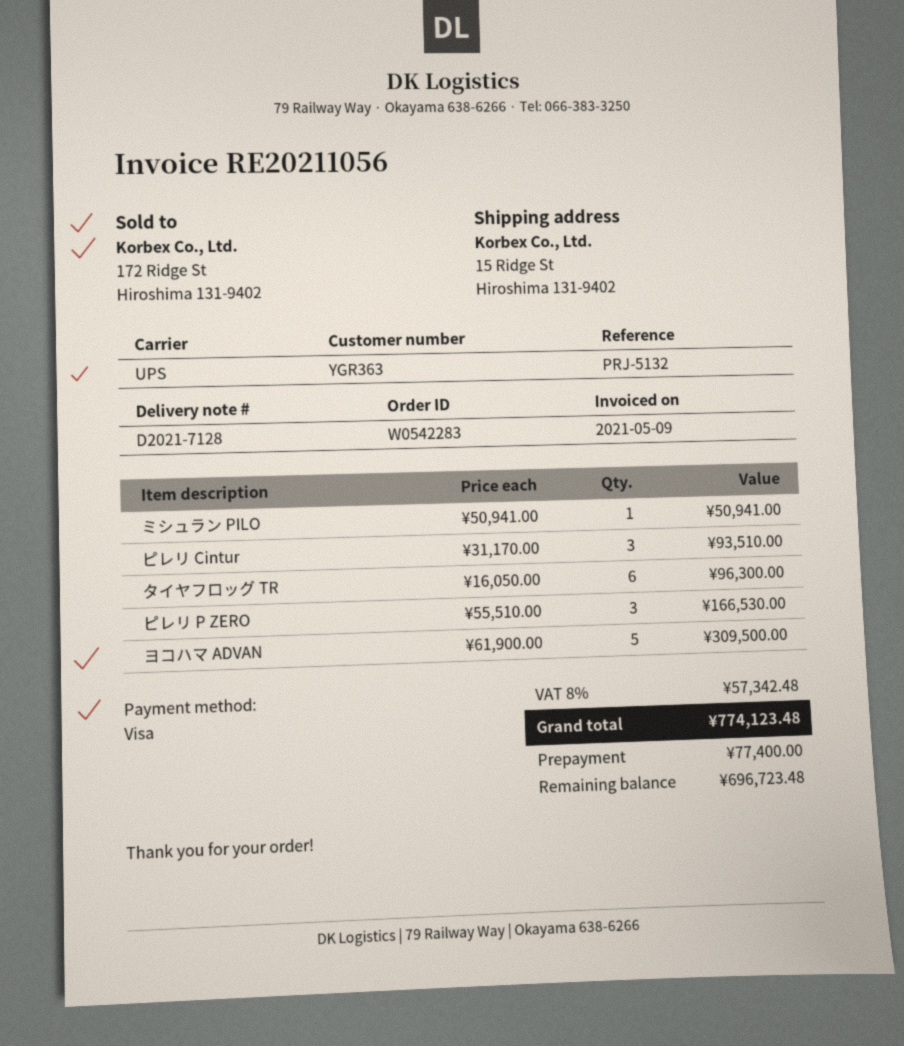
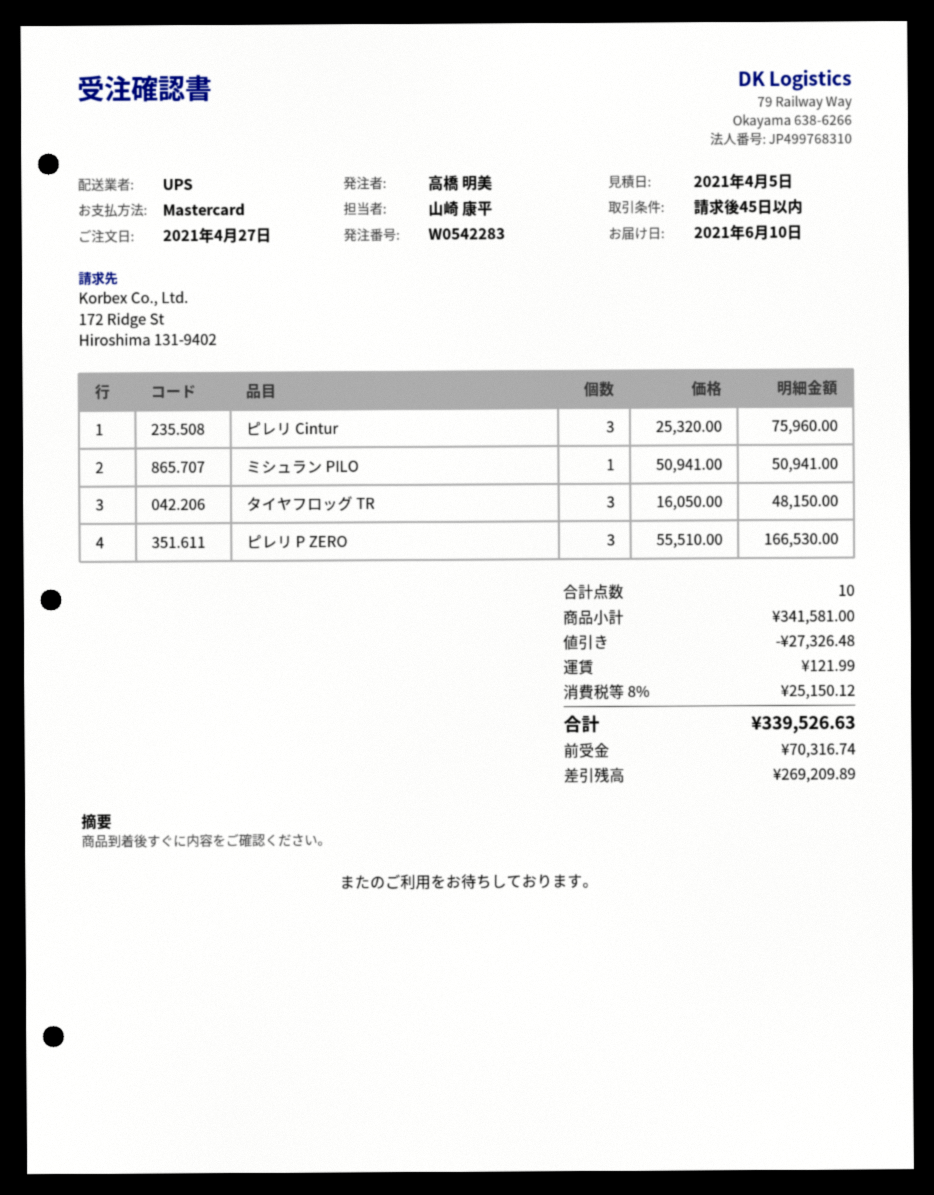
payment method: Visa -> Mastercard
ピレリ Cintur: 3 x 31170.00 = 93510.00 -> 3 x 25320.00 = 75960.00
タイヤフロッグ TR: 6 x 16050.00 = 96300.00 -> 3 x 16050.00 = 48150.00
ヨコハマ ADVAN: 5 x 61900.00 = 309500.00 -> none
discount: none -> 27326.48
shipping: none -> 121.99
tax: 8% = 57342.48 -> 8% = 25150.12
total: 774123.48 -> 339526.63
deposit: 77400.00 -> 70316.74
balance: 696723.48 -> 269209.89

